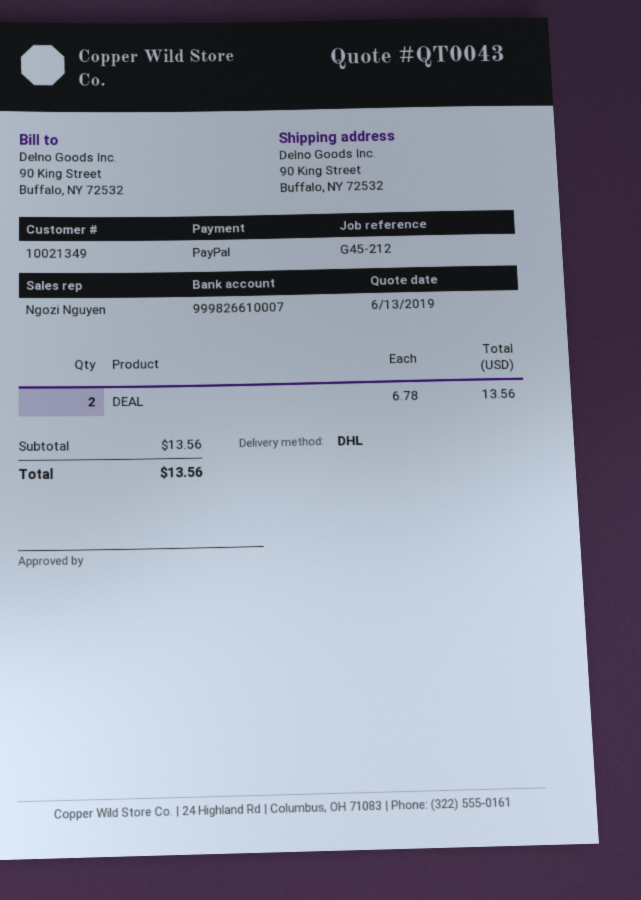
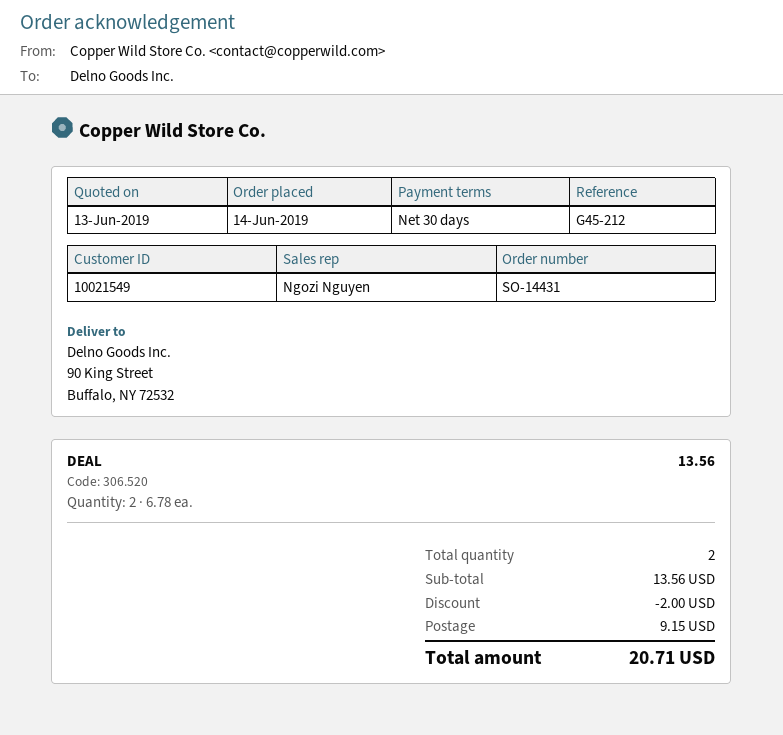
customer number: 10021349 -> 10021549
discount: none -> 2.00
shipping: none -> 9.15
total: 13.56 -> 20.71

